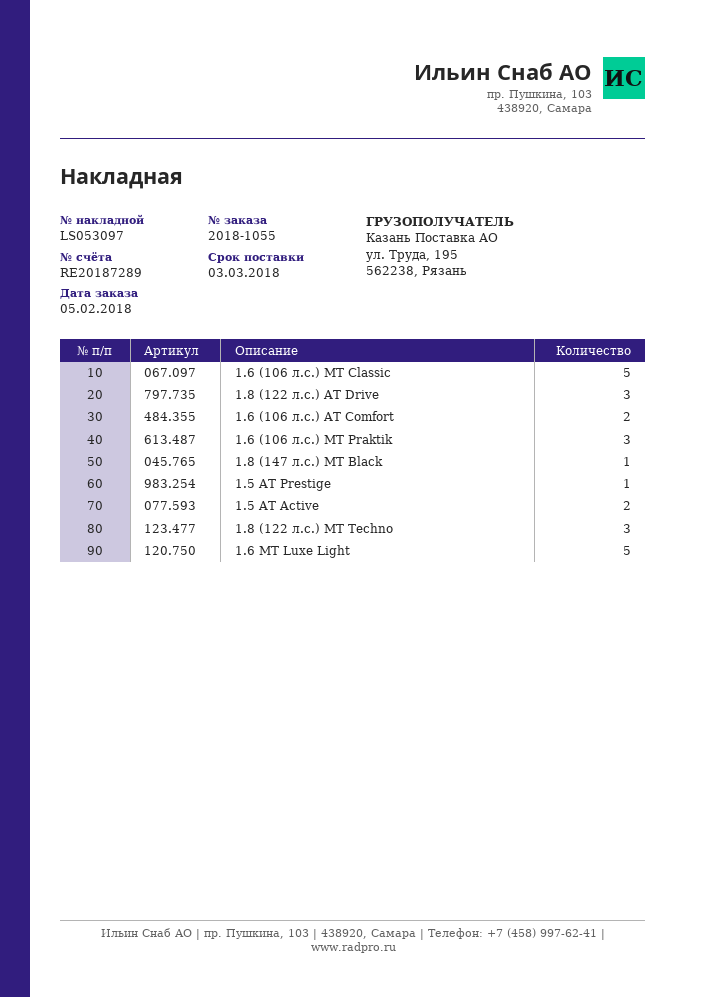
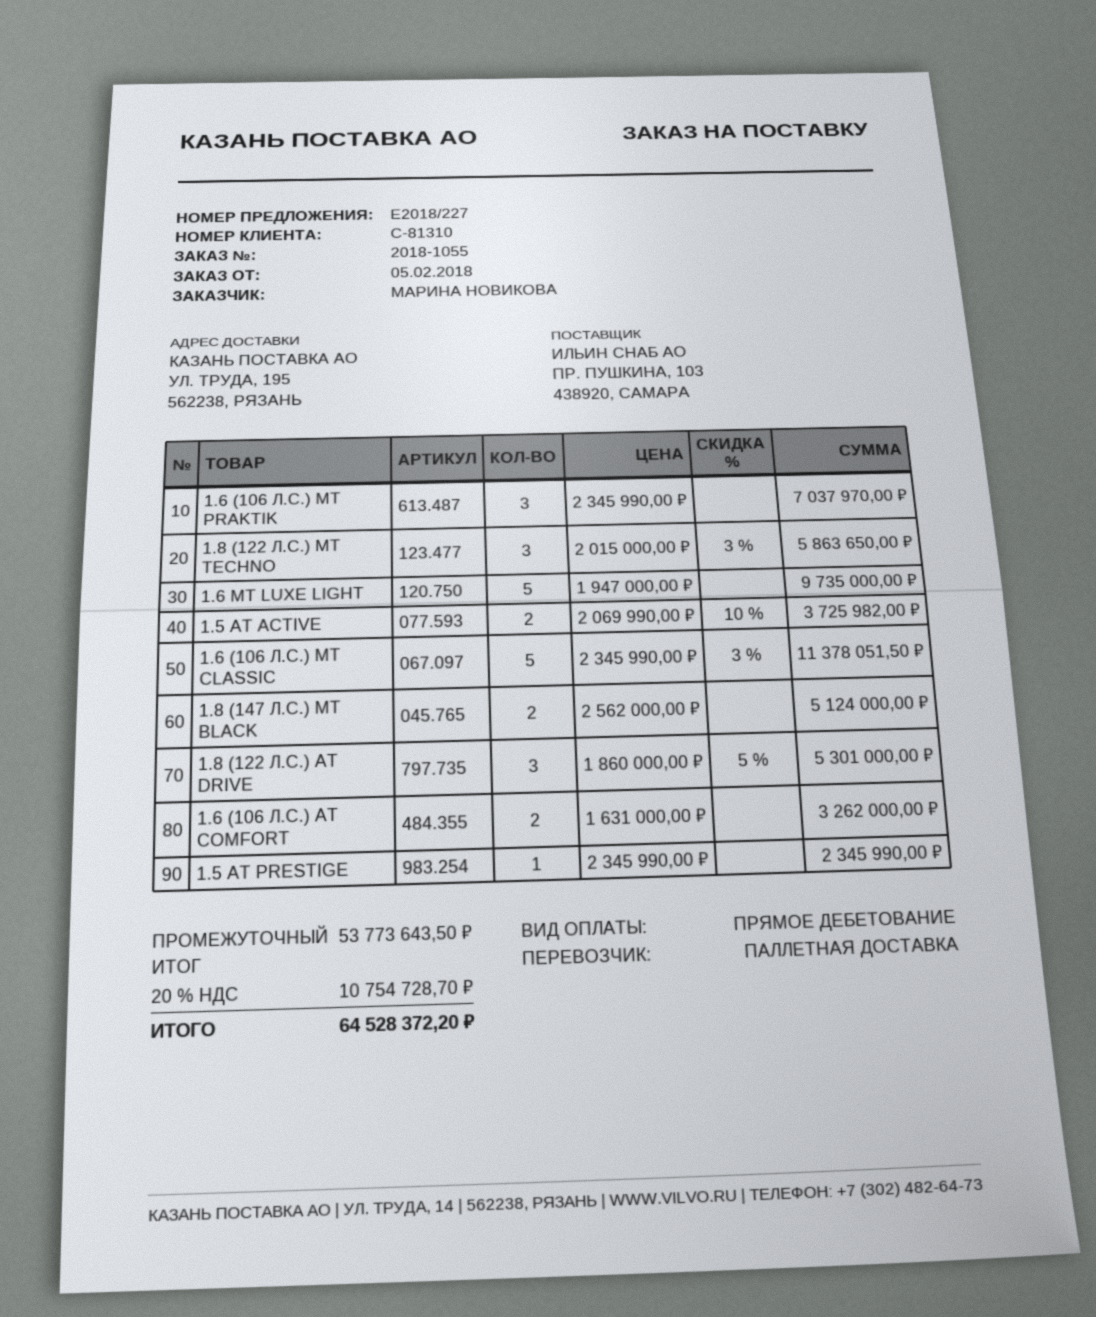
1.8 (147 л.с.) MT Black: 1 -> 2

